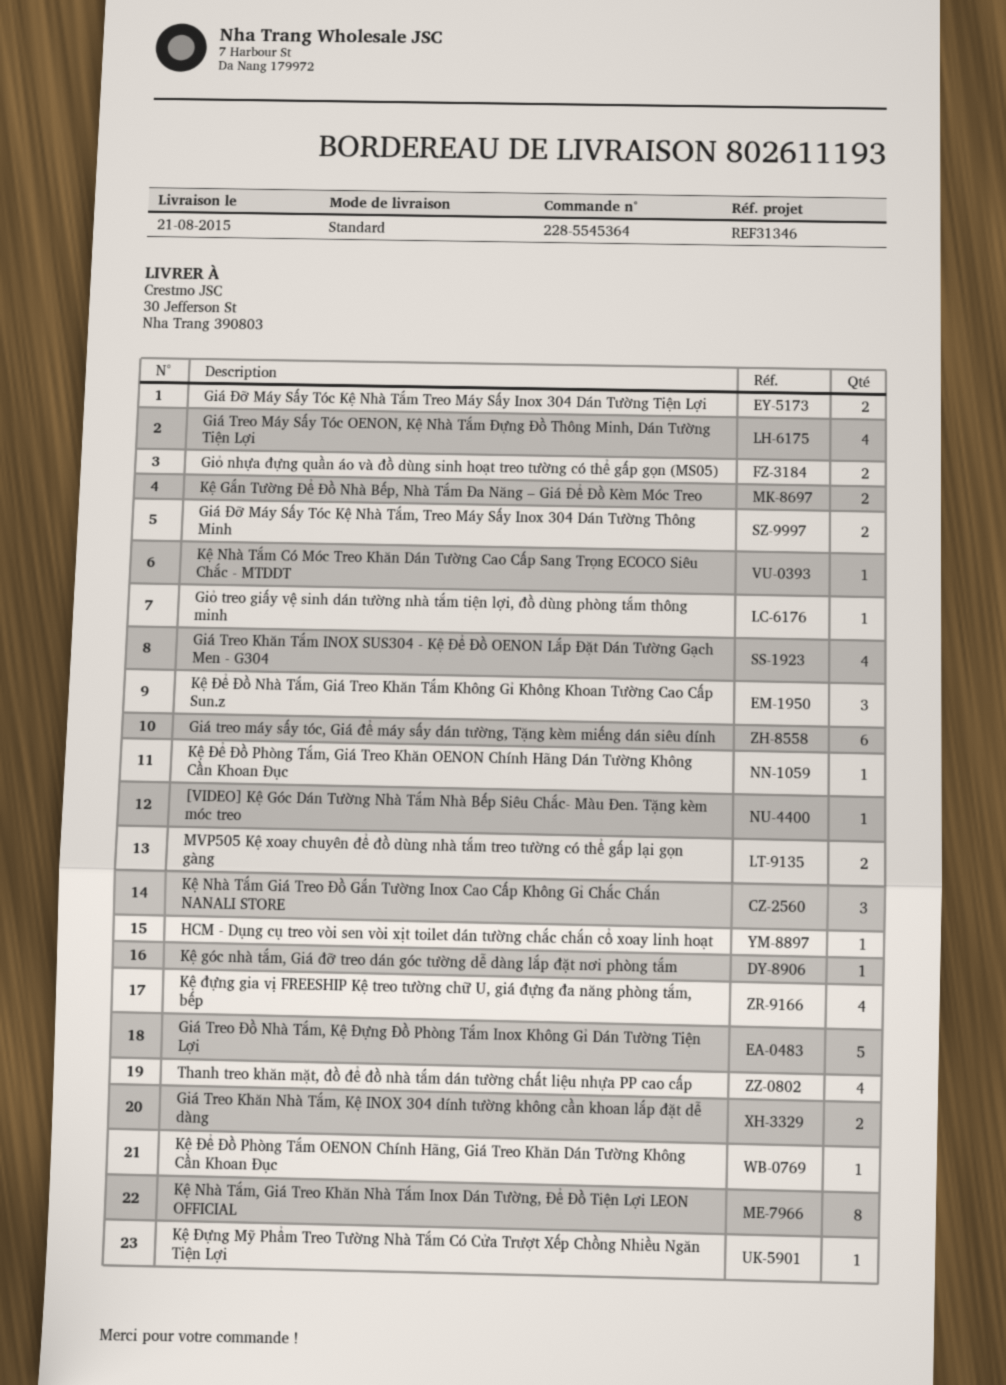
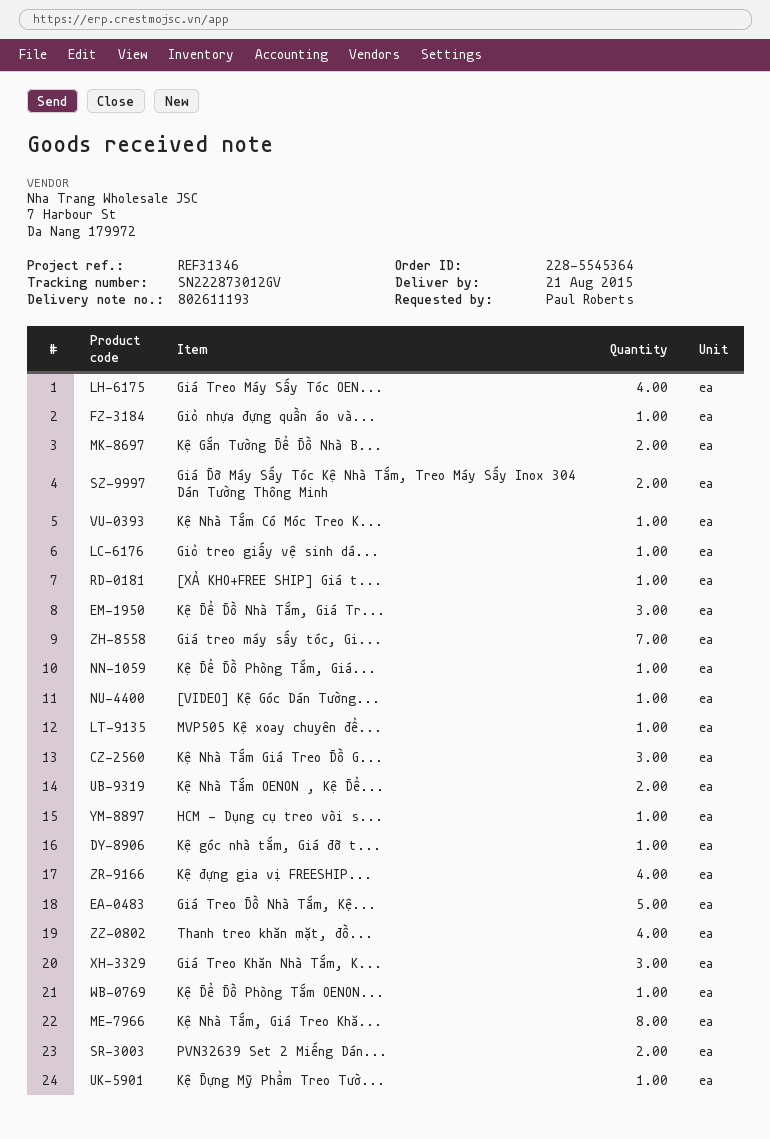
Giá Đỡ Máy Sấy Tóc Kệ Nhà Tắm Treo Máy Sấy Inox 304 Dán Tường Tiện Lợi: 2 -> none
Giỏ nhựa đựng quần áo và đồ dùng sinh hoạt treo tường có thể gấp gọn (MS05): 2 -> 1
Giá Treo Khăn Tắm INOX SUS304 - Kệ Để Đồ OENON Lắp Đặt Dán Tường Gạch Men - G304: 4 -> none
Giá treo máy sấy tóc, Giá để máy sấy dán tường, Tặng kèm miếng dán siêu dính: 6 -> 7
MVP505 Kệ xoay chuyên để đồ dùng nhà tắm treo tường có thể gấp lại gọn gàng: 2 -> 1
Giá Treo Khăn Nhà Tắm, Kệ INOX 304 dính tường không cần khoan lắp đặt dễ dàng: 2 -> 3
[XẢ KHO+FREE SHIP] Giá t...: none -> 1
Kệ Nhà Tắm OENON , Kệ Để...: none -> 2
PVN32639 Set 2 Miếng Dán...: none -> 2

